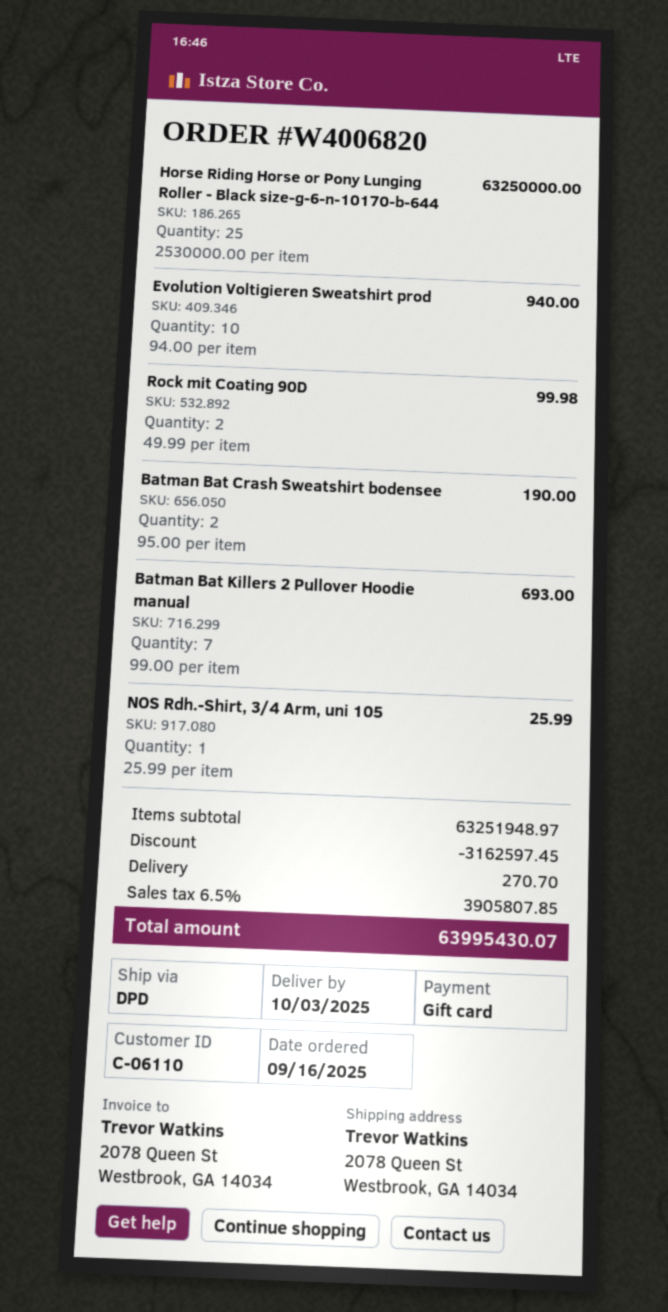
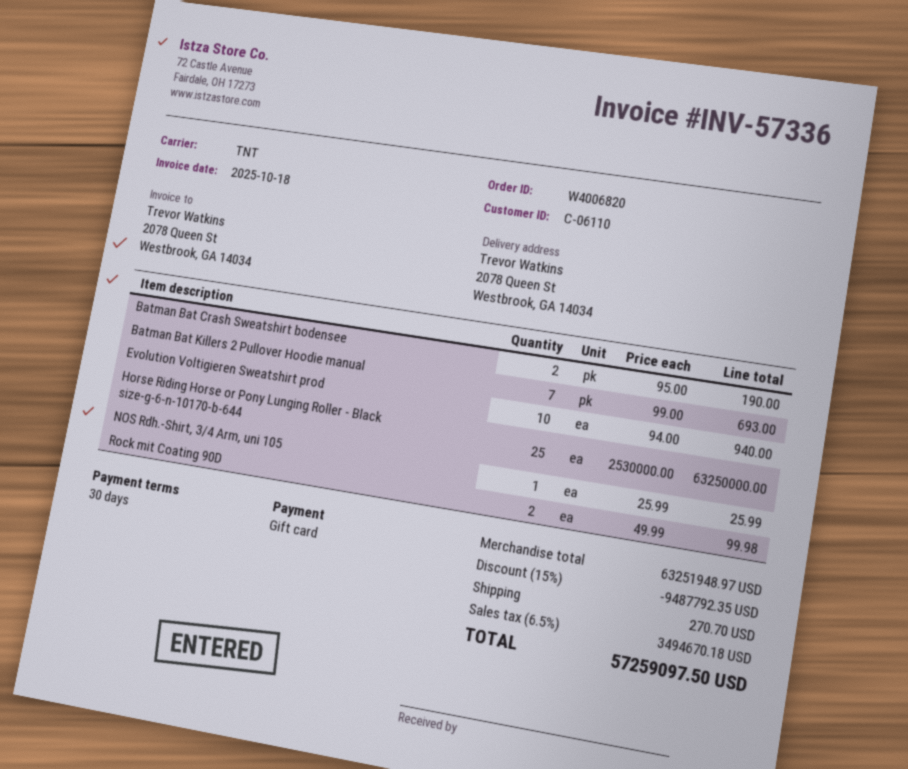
shipping method: DPD -> TNT
discount: 3162597.45 -> 9487792.35
tax: 6.5% = 3905807.85 -> 6.5% = 3494670.18
total: 63995430.07 -> 57259097.50

